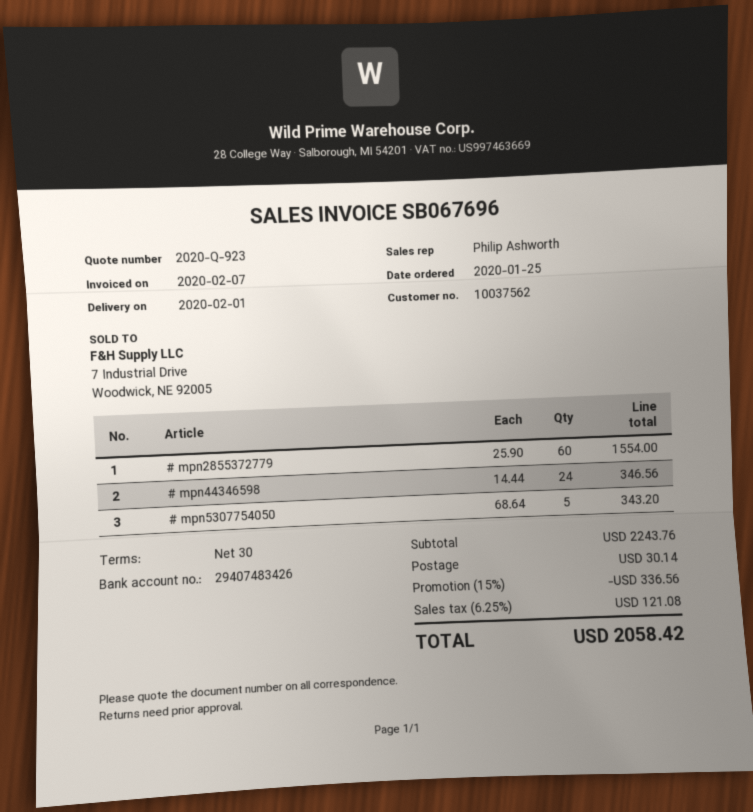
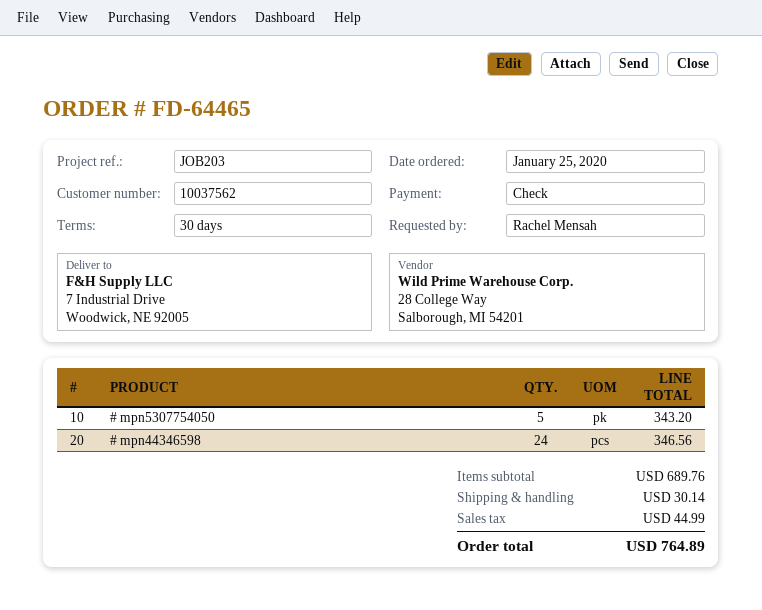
# mpn2855372779: 60 for 1554.00 -> none
subtotal: 2243.76 -> 689.76
discount: 15% = 336.56 -> none
tax: 121.08 -> 44.99
total: 2058.42 -> 764.89

